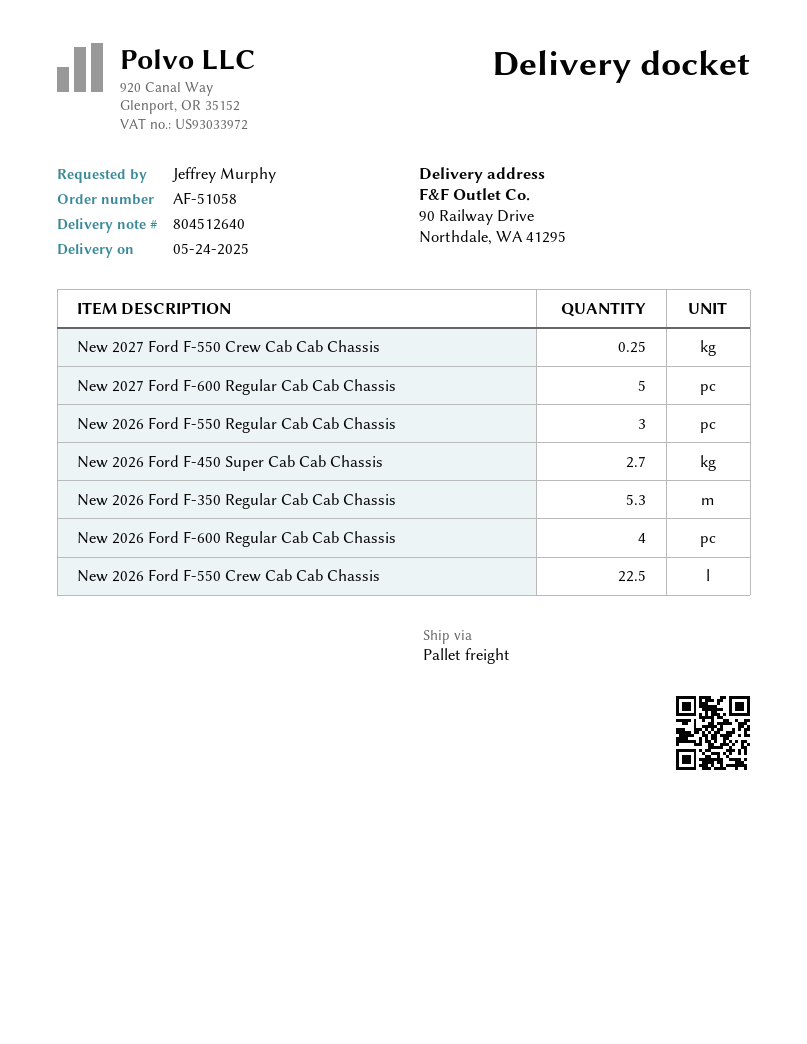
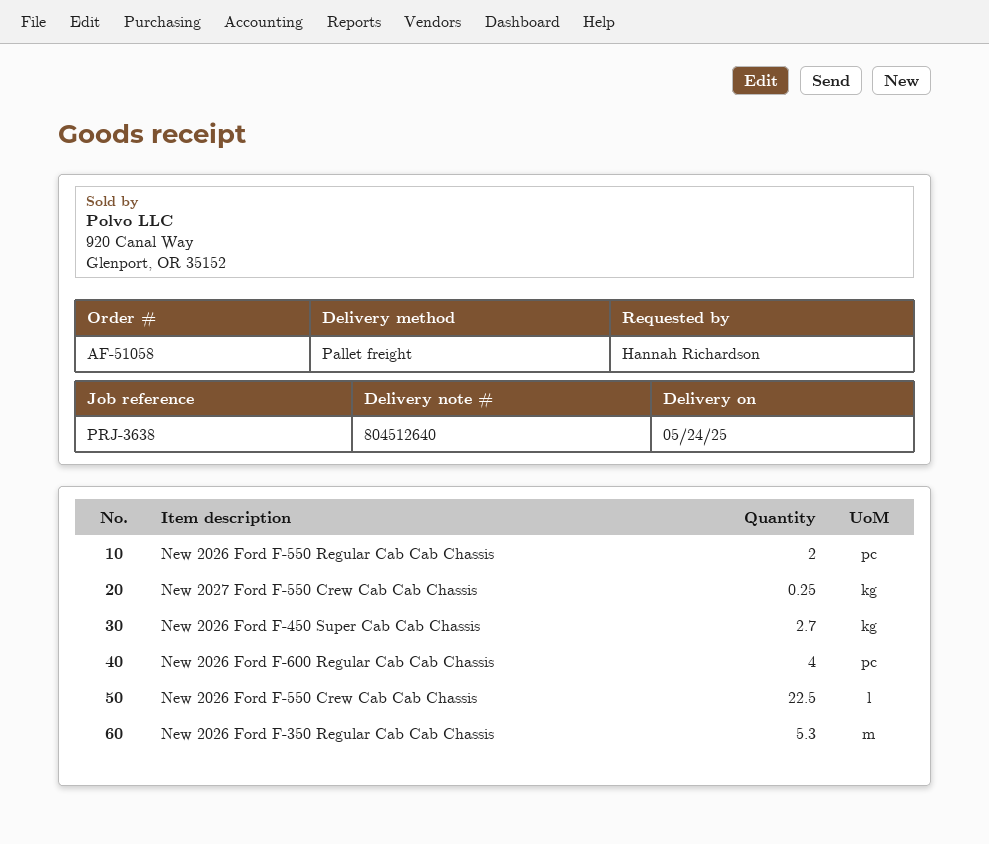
ordered by: Jeffrey Murphy -> Hannah Richardson
New 2027 Ford F-600 Regular Cab Cab Chassis: 5 -> none
New 2026 Ford F-550 Regular Cab Cab Chassis: 3 -> 2

